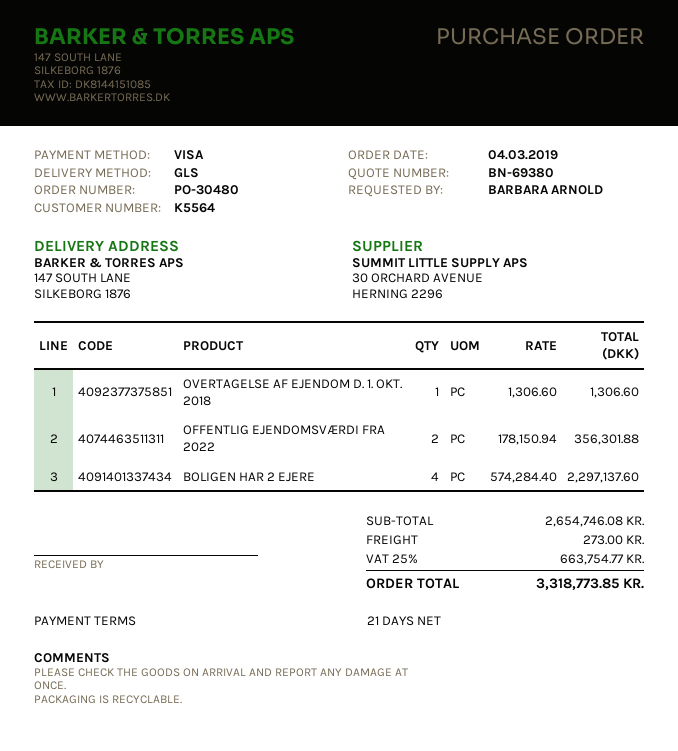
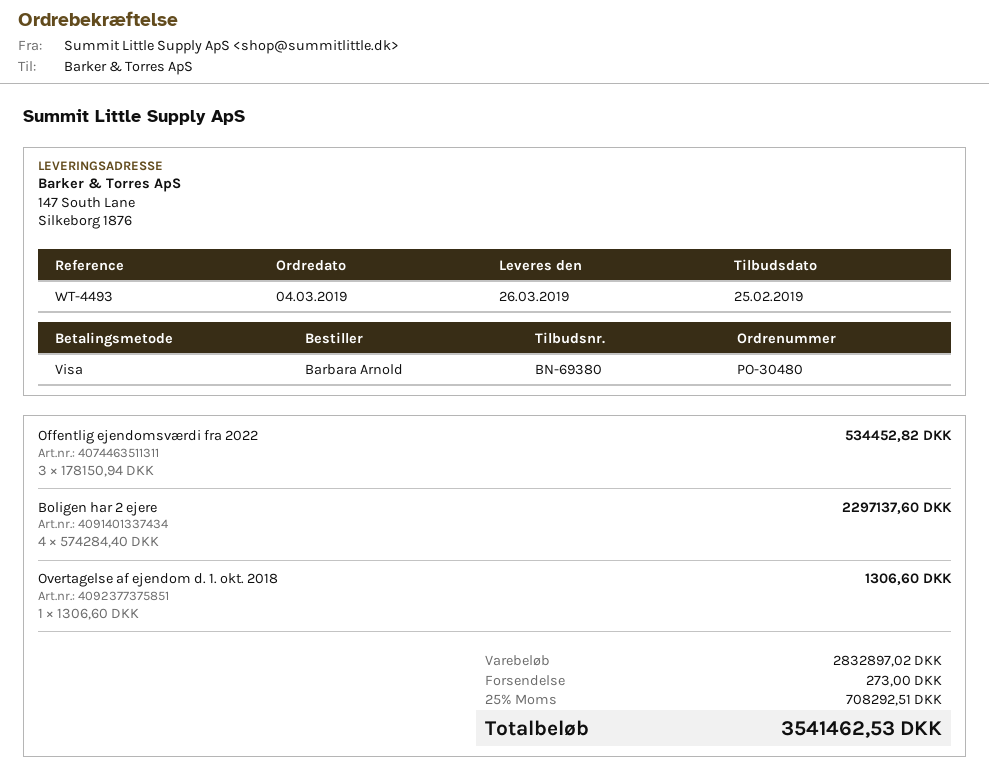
OFFENTLIG EJENDOMSVÆRDI FRA 2022: 2 x 178150.94 = 356301.88 -> 3 x 178150.94 = 534452.82
subtotal: 2654746.08 -> 2832897.02
tax: 25% = 663754.77 -> 25% = 708292.51
total: 3318773.85 -> 3541462.53

